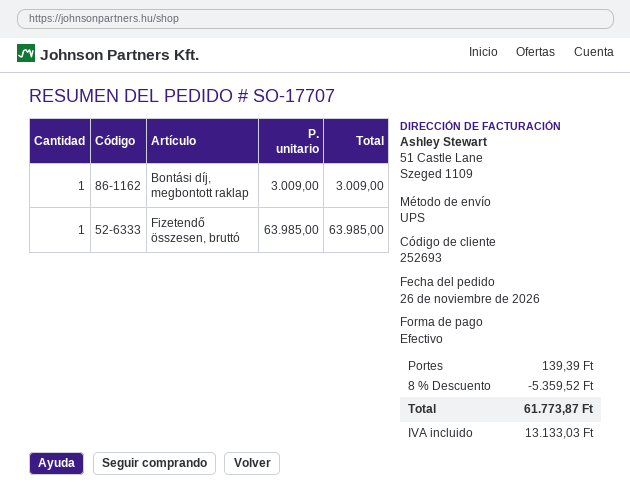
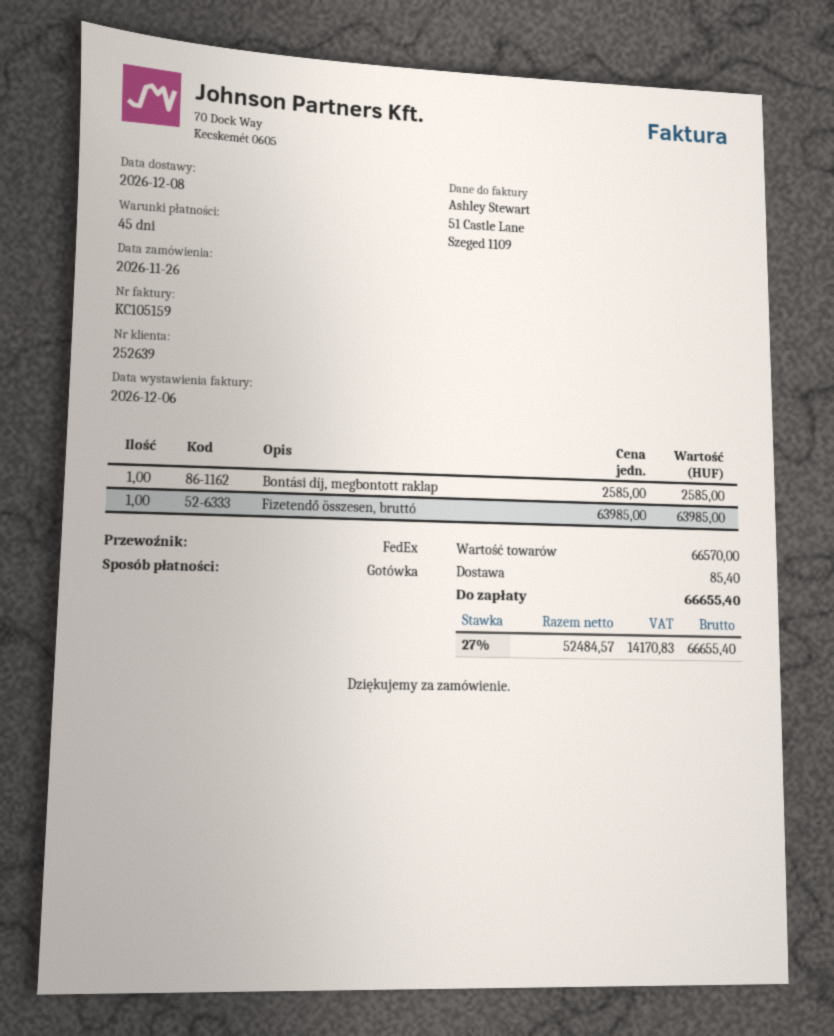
customer number: 252693 -> 252639
shipping method: UPS -> FedEx
Bontási díj, megbontott raklap: 1 x 3009.00 = 3009.00 -> 1 x 2585.00 = 2585.00
discount: 8% = 5359.52 -> none
shipping: 139.39 -> 85.40
tax: 13133.03 -> 14170.83
total: 61773.87 -> 66655.40

